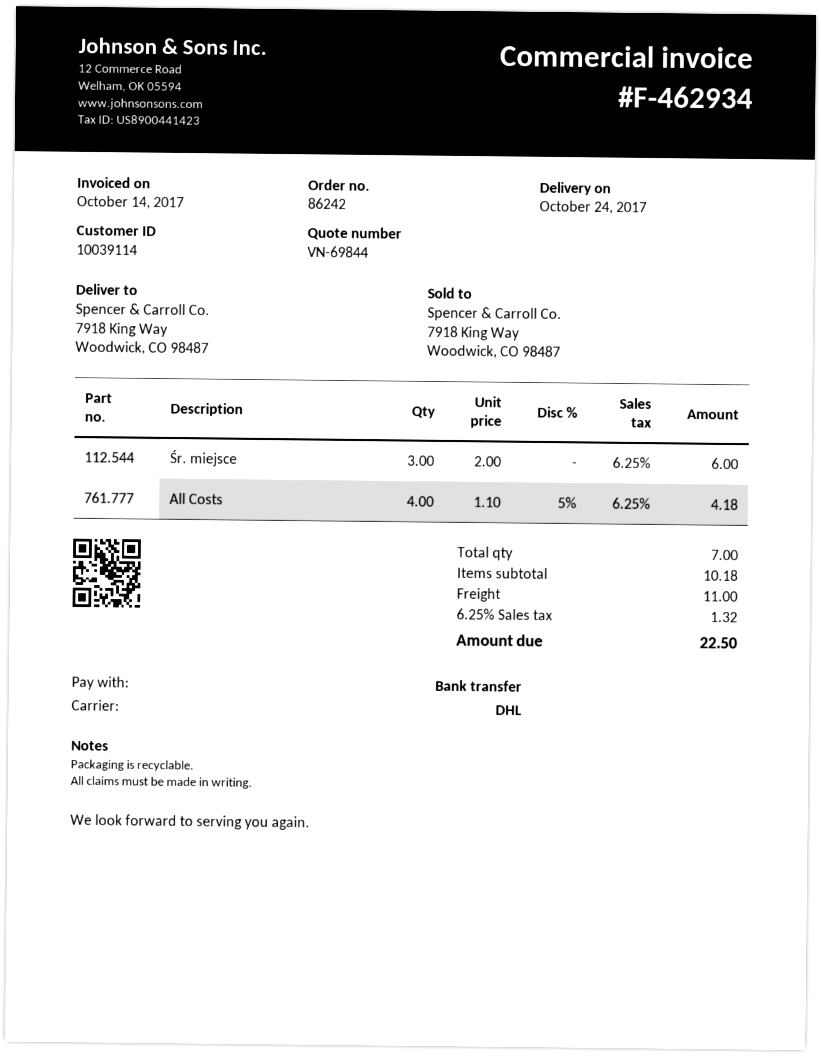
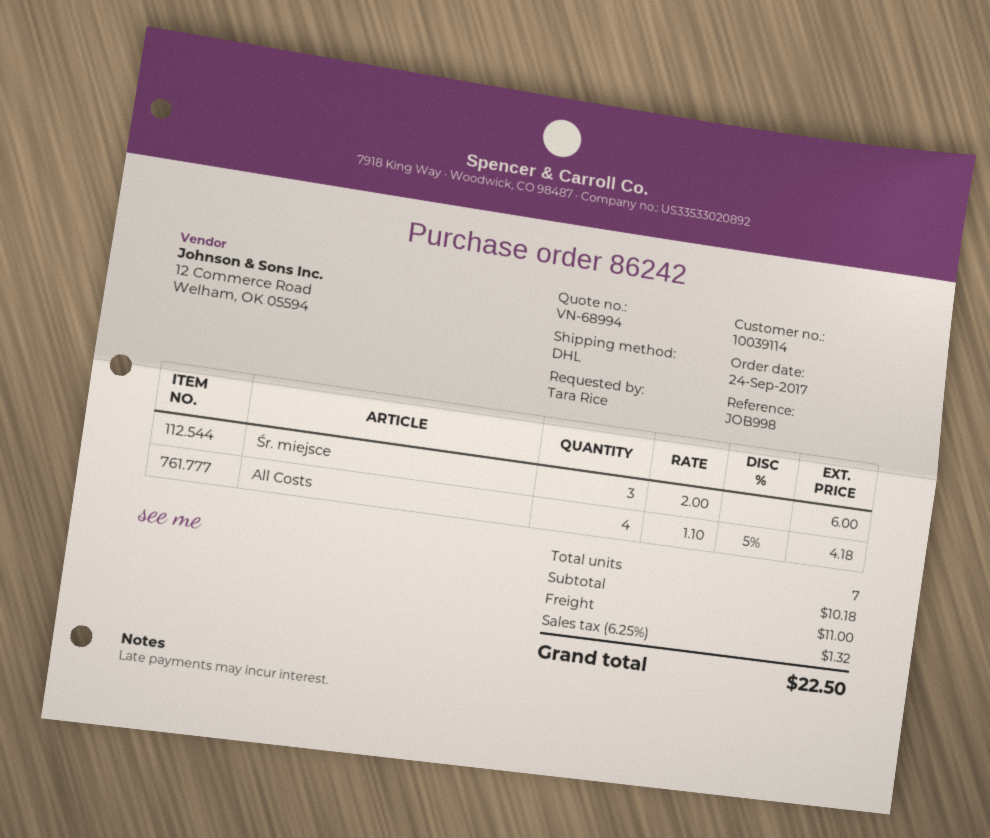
quote number: VN-69844 -> VN-68994

